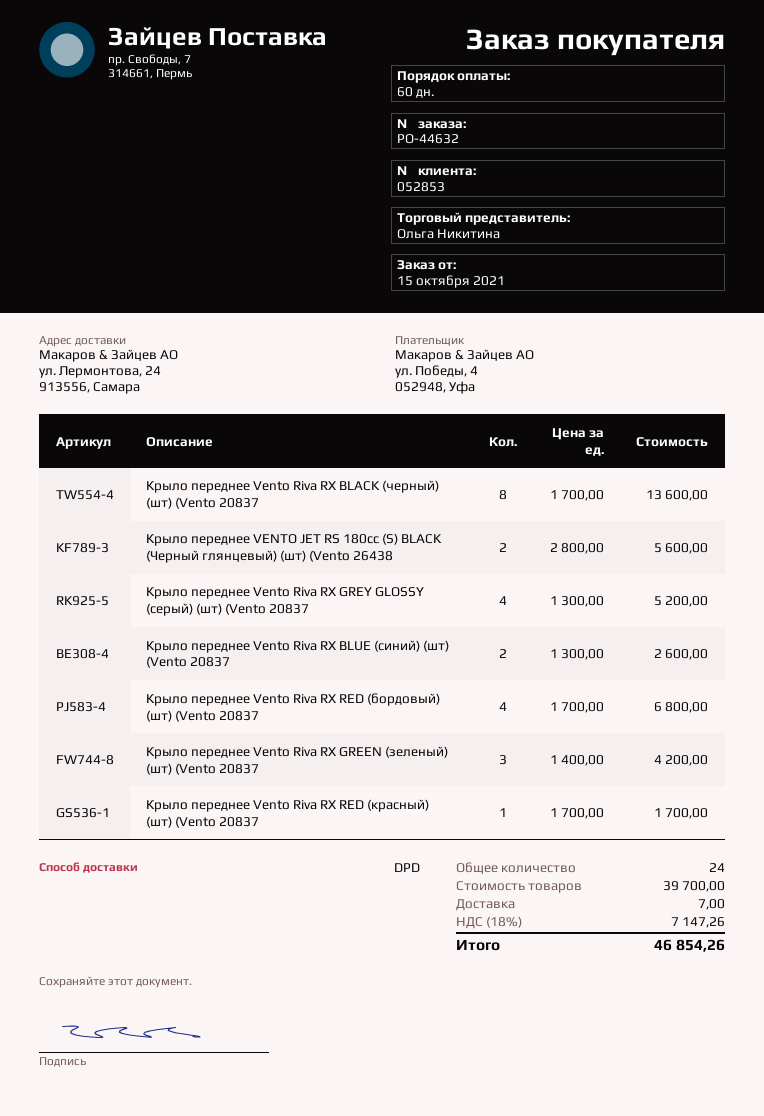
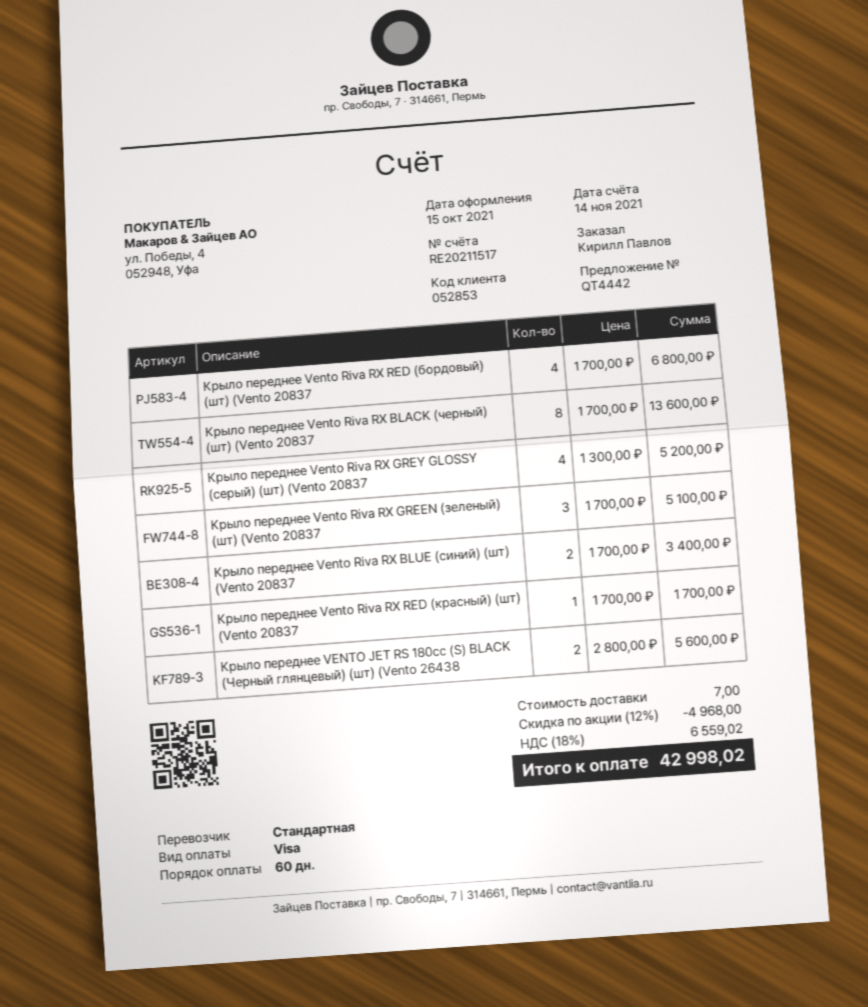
shipping method: DPD -> standard
Крыло переднее Vento Riva RX BLUE (синий) (шт) (Vento 20837: 2 x 1300.00 = 2600.00 -> 2 x 1700.00 = 3400.00
Крыло переднее Vento Riva RX GREEN (зеленый) (шт) (Vento 20837: 3 x 1400.00 = 4200.00 -> 3 x 1700.00 = 5100.00
discount: none -> 12% = 4968.00
tax: 18% = 7147.26 -> 18% = 6559.02
total: 46854.26 -> 42998.02

